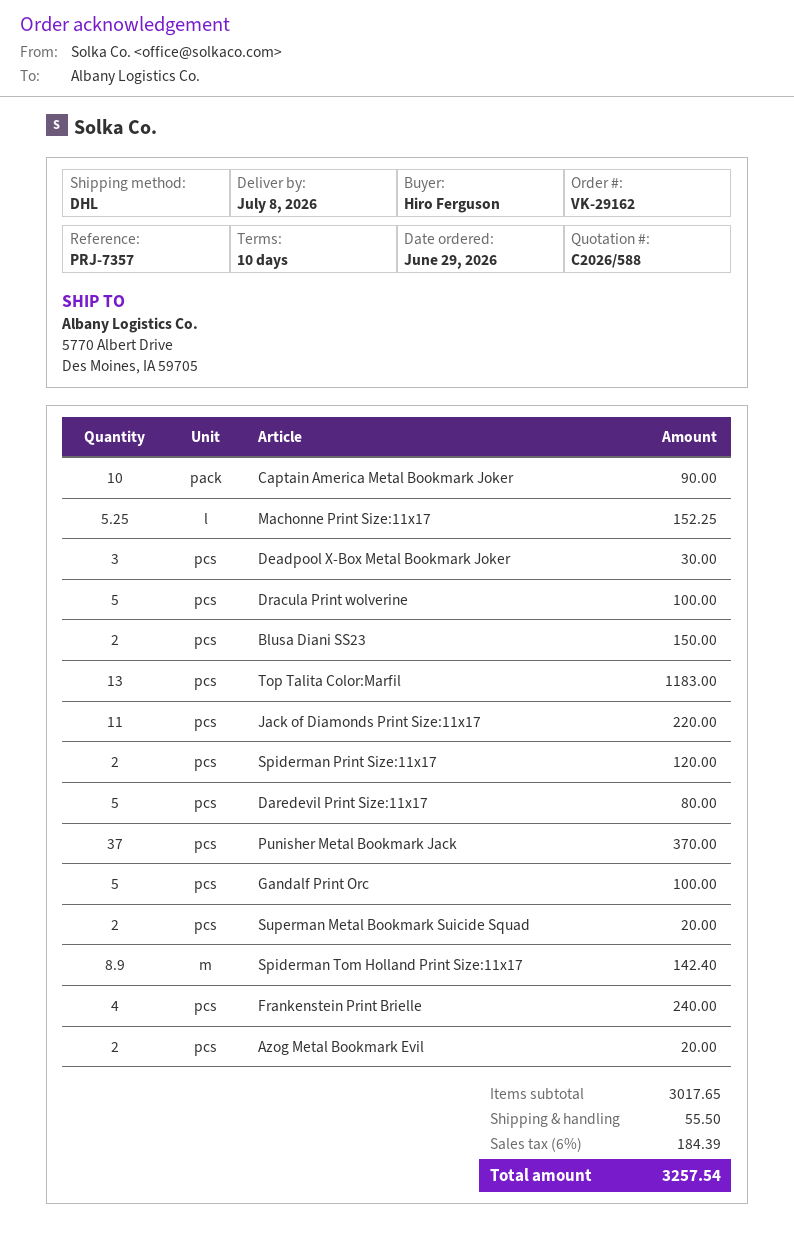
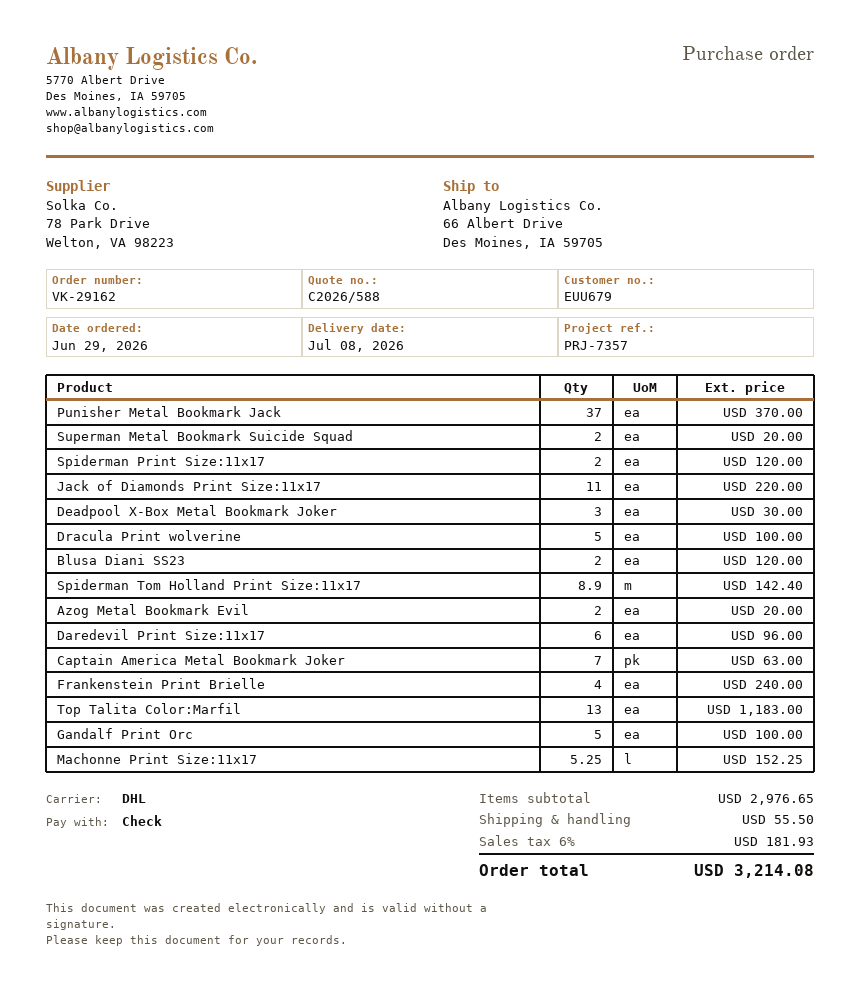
ship to: 5770 Albert Drive, Des Moines, IA 59705 -> 66 Albert Drive, Des Moines, IA 59705
Captain America Metal Bookmark Joker: 10 for 90.00 -> 7 for 63.00
Blusa Diani SS23: 2 for 150.00 -> 2 for 120.00
Daredevil Print Size:11x17: 5 for 80.00 -> 6 for 96.00
subtotal: 3017.65 -> 2976.65
tax: 6% = 184.39 -> 6% = 181.93
total: 3257.54 -> 3214.08

